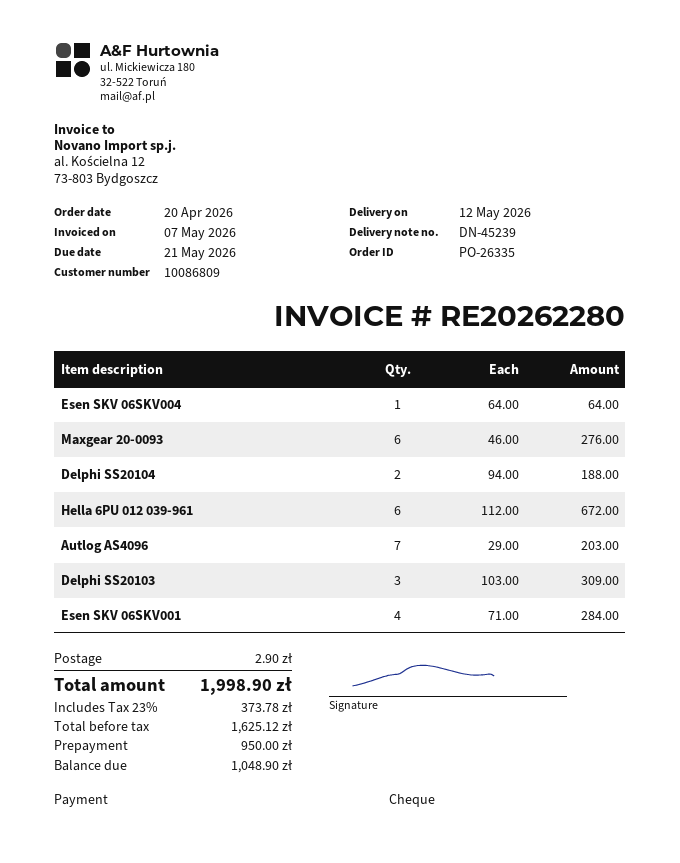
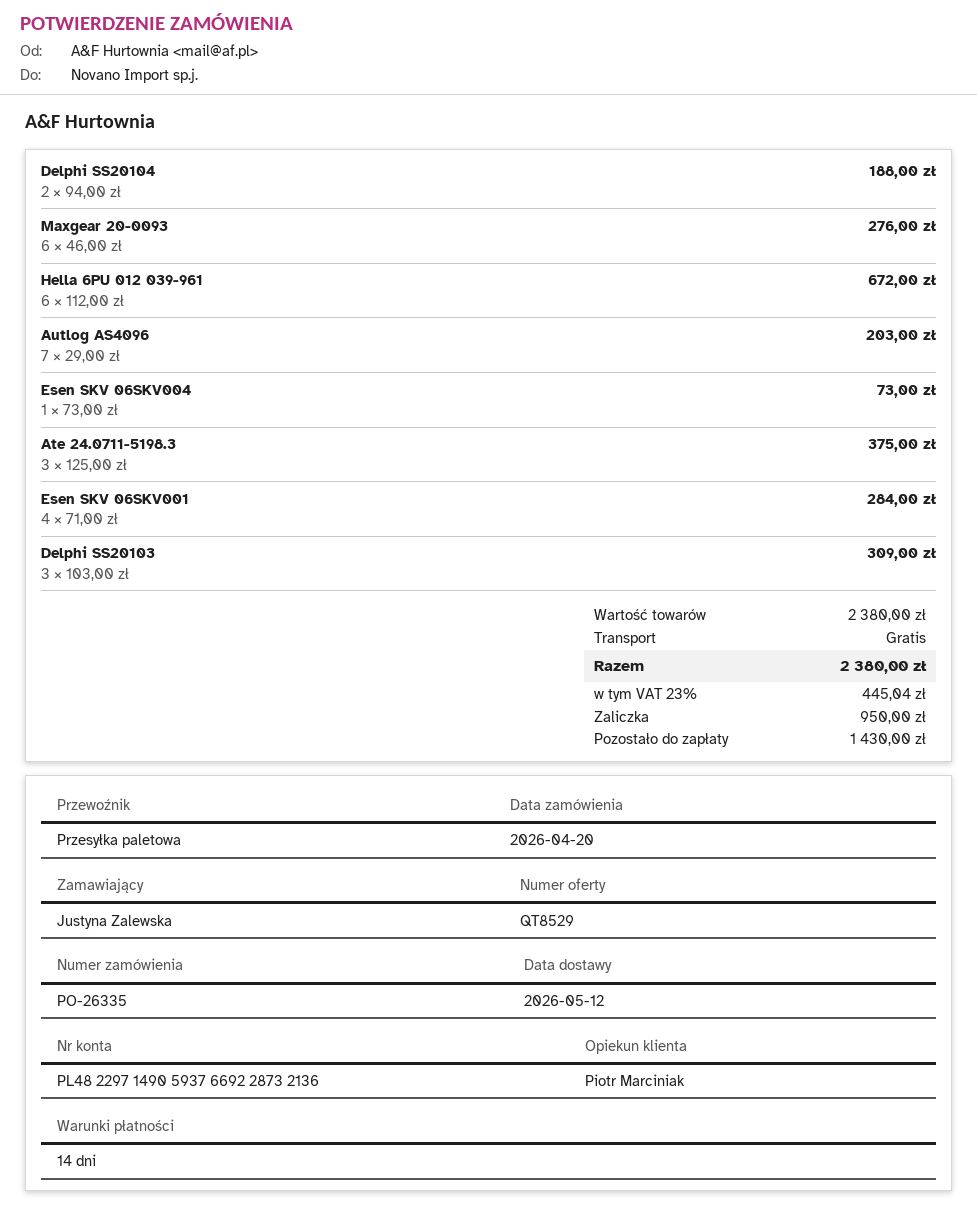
Esen SKV 06SKV004: 1 x 64.00 = 64.00 -> 1 x 73.00 = 73.00
Ate 24.0711-5198.3: none -> 3 x 125.00 = 375.00
shipping: 2.90 -> 0.00
tax: 23% = 373.78 -> 23% = 445.04
total: 1998.90 -> 2380.00
balance: 1048.90 -> 1430.00

